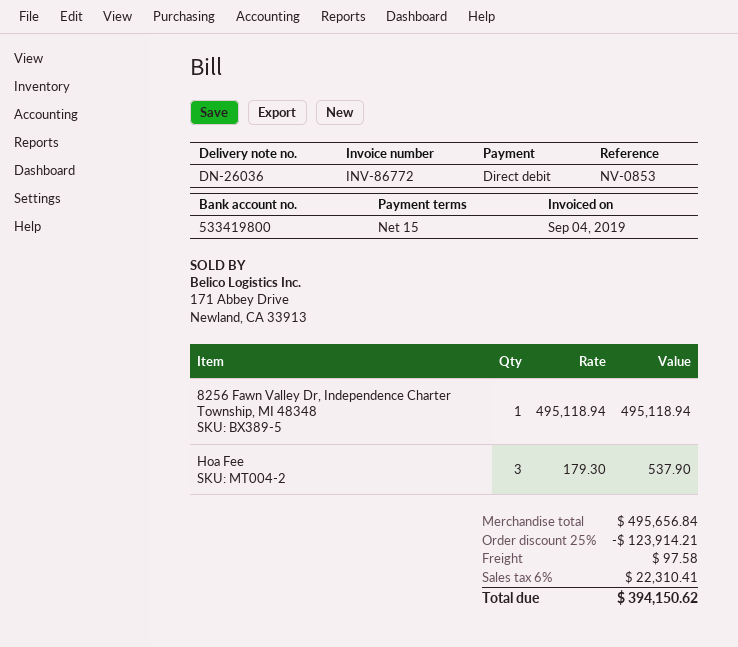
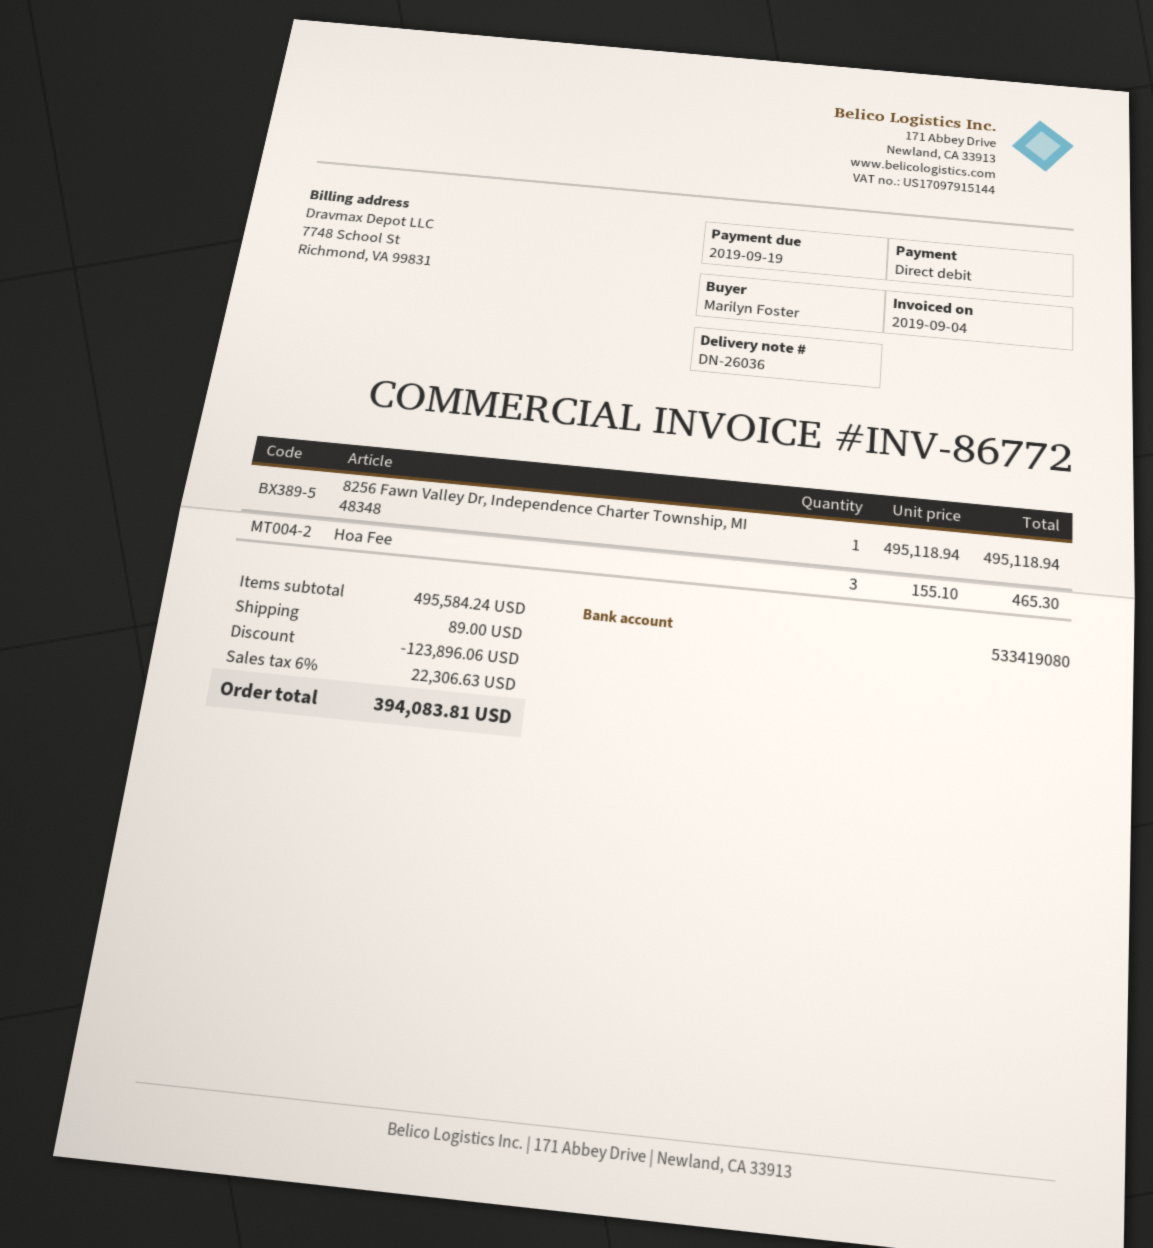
bank account: 533419800 -> 533419080
Hoa Fee: 3 x 179.30 = 537.90 -> 3 x 155.10 = 465.30
subtotal: 495656.84 -> 495584.24
discount: 123914.21 -> 123896.06
shipping: 97.58 -> 89.00
tax: 6% = 22310.41 -> 6% = 22306.63
total: 394150.62 -> 394083.81

